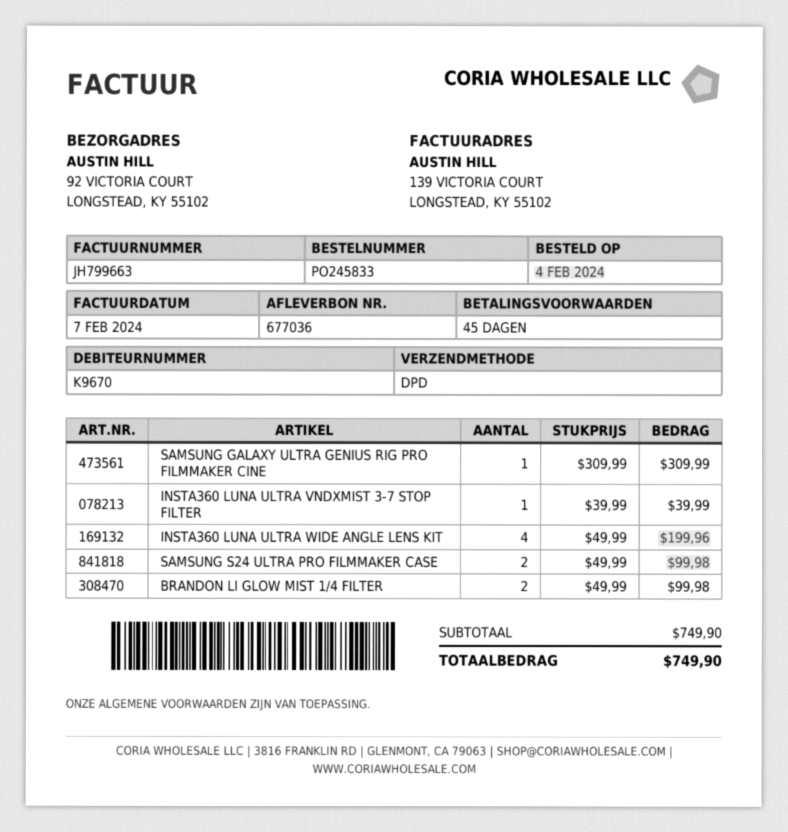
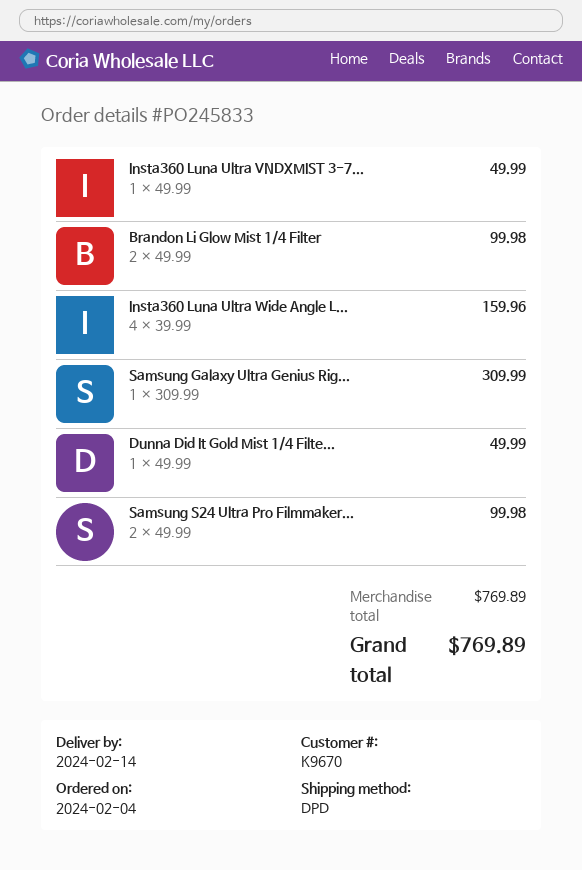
INSTA360 LUNA ULTRA VNDXMIST 3-7 STOP FILTER: 1 x 39.99 = 39.99 -> 1 x 49.99 = 49.99
INSTA360 LUNA ULTRA WIDE ANGLE LENS KIT: 4 x 49.99 = 199.96 -> 4 x 39.99 = 159.96
Dunna Did It Gold Mist 1/4 Filte...: none -> 1 x 49.99 = 49.99
subtotal: 749.90 -> 769.89
total: 749.90 -> 769.89

